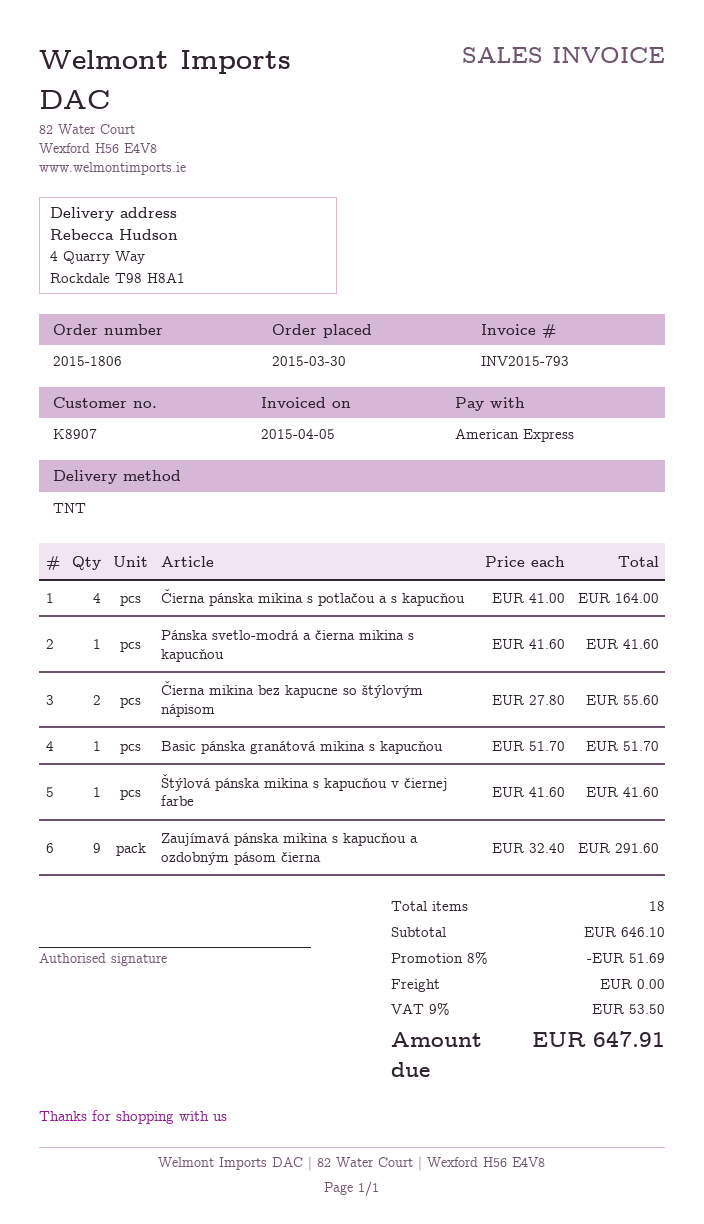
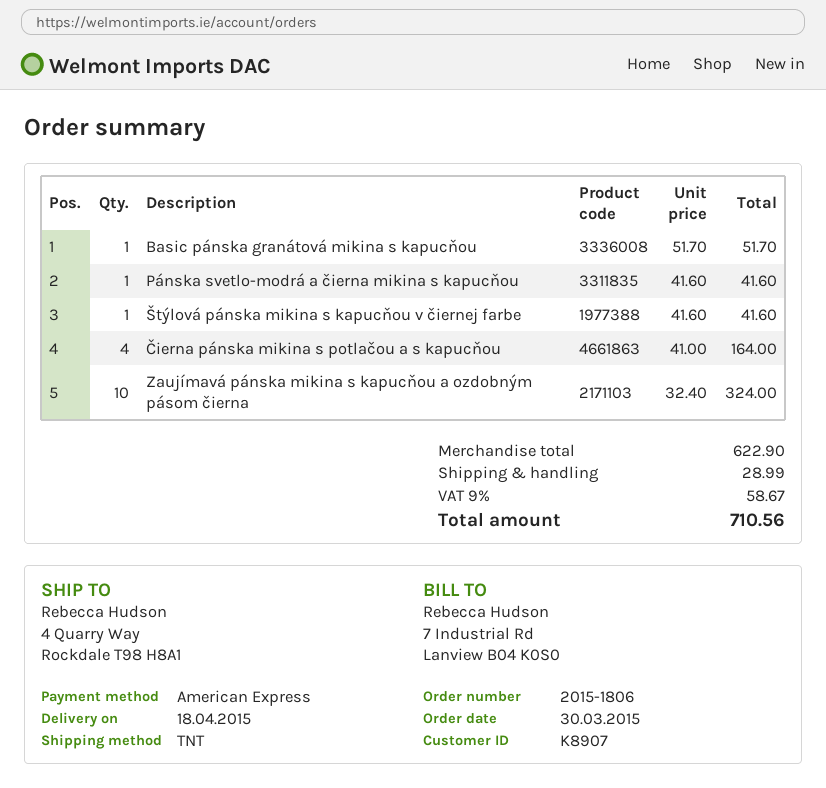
Čierna mikina bez kapucne so štýlovým nápisom: 2 x 27.80 = 55.60 -> none
Zaujímavá pánska mikina s kapucňou a ozdobným pásom čierna: 9 x 32.40 = 291.60 -> 10 x 32.40 = 324.00
subtotal: 646.10 -> 622.90
discount: 8% = 51.69 -> none
shipping: 0.00 -> 28.99
tax: 9% = 53.50 -> 9% = 58.67
total: 647.91 -> 710.56

